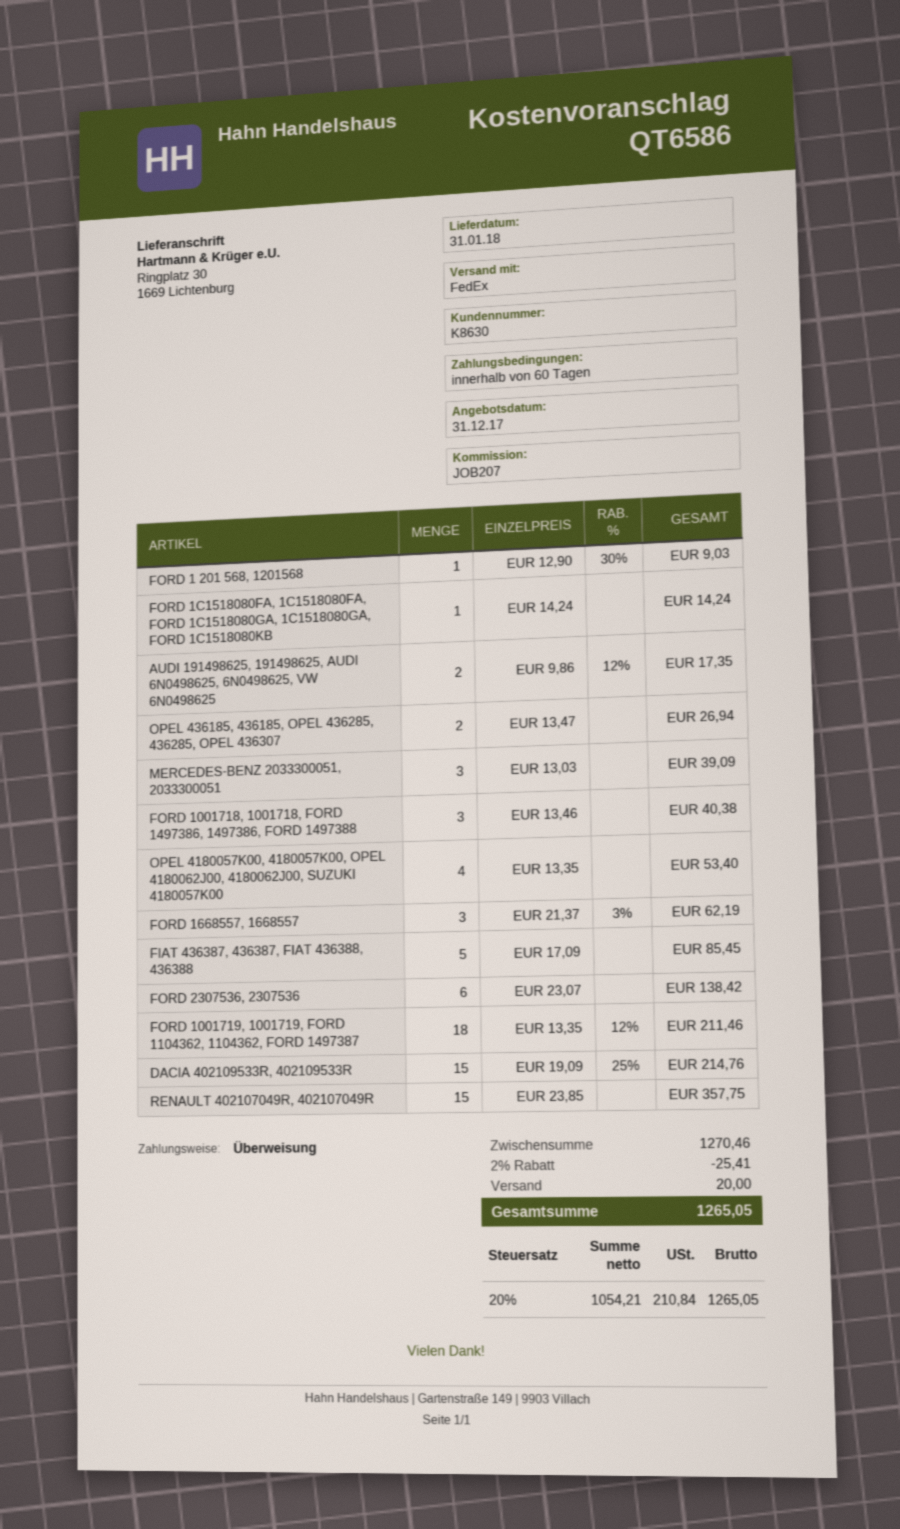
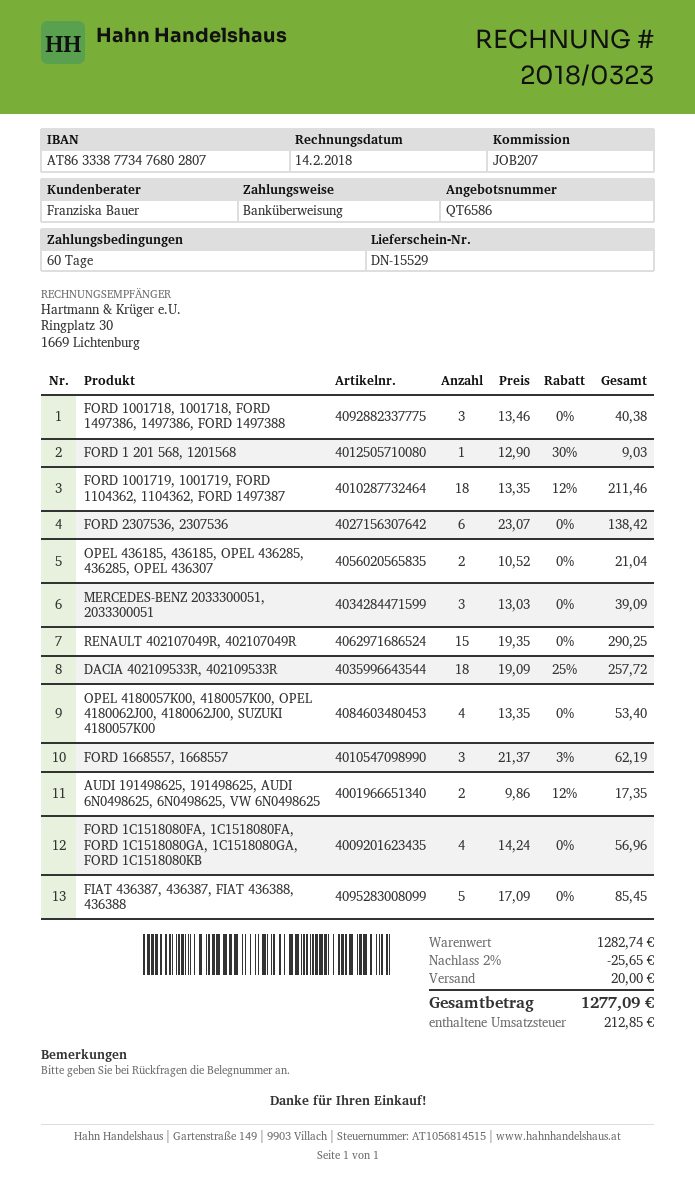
FORD 1C1518080FA, 1C1518080FA, FORD 1C1518080GA, 1C1518080GA, FORD 1C1518080KB: 1 x 14.24 = 14.24 -> 4 x 14.24 = 56.96
OPEL 436185, 436185, OPEL 436285, 436285, OPEL 436307: 2 x 13.47 = 26.94 -> 2 x 10.52 = 21.04
DACIA 402109533R, 402109533R: 15 x 19.09 - 25% = 214.76 -> 18 x 19.09 - 25% = 257.72
RENAULT 402107049R, 402107049R: 15 x 23.85 = 357.75 -> 15 x 19.35 = 290.25
subtotal: 1270.46 -> 1282.74
discount: 2% = 25.41 -> 2% = 25.65
tax: 210.84 -> 212.85
total: 1265.05 -> 1277.09

